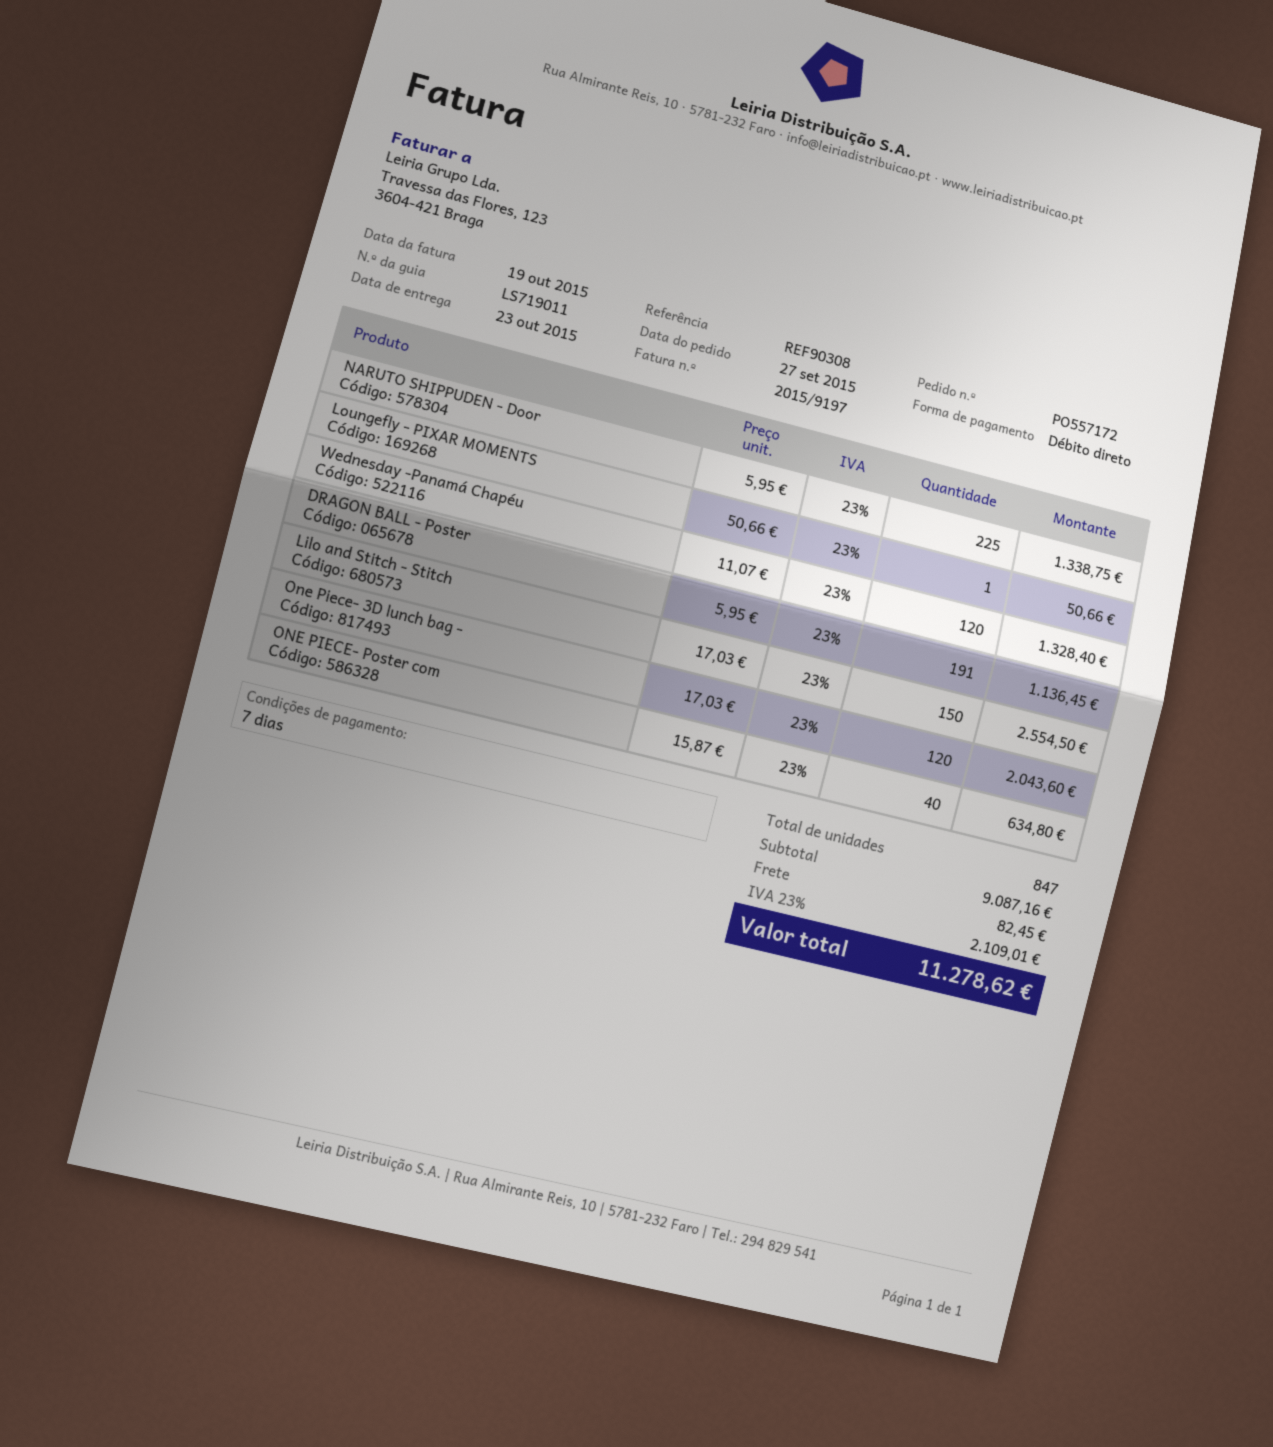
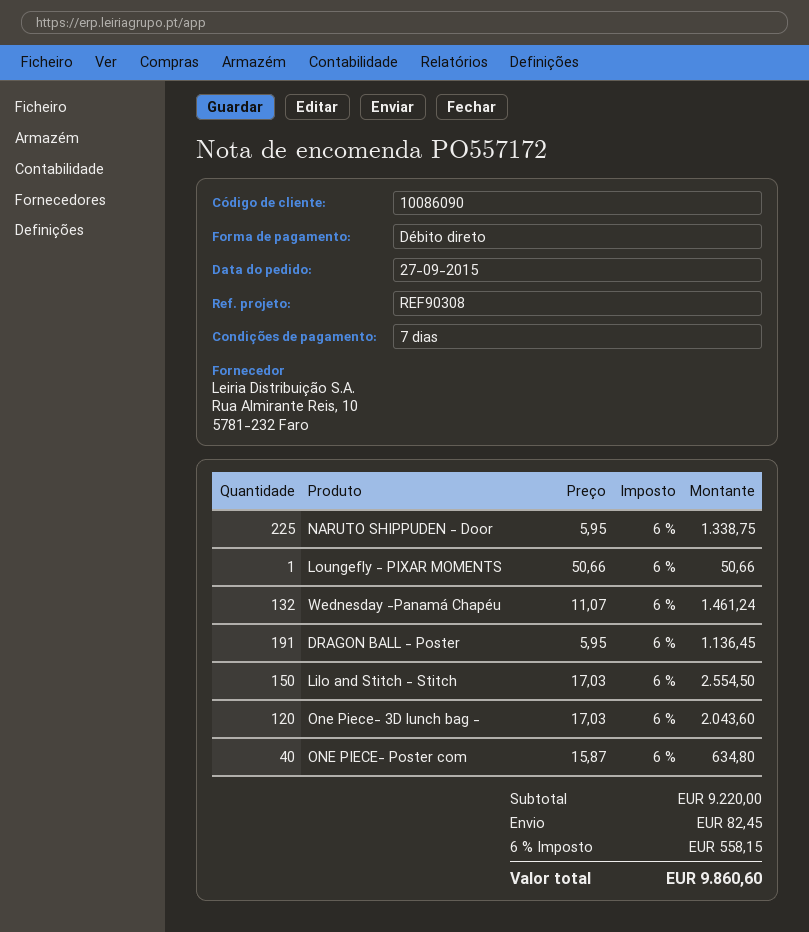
Wednesday -Panamá Chapéu: 120 x 11.07 = 1328.40 -> 132 x 11.07 = 1461.24
subtotal: 9087.16 -> 9220.00
tax: 23% = 2109.01 -> 6% = 558.15
total: 11278.62 -> 9860.60

